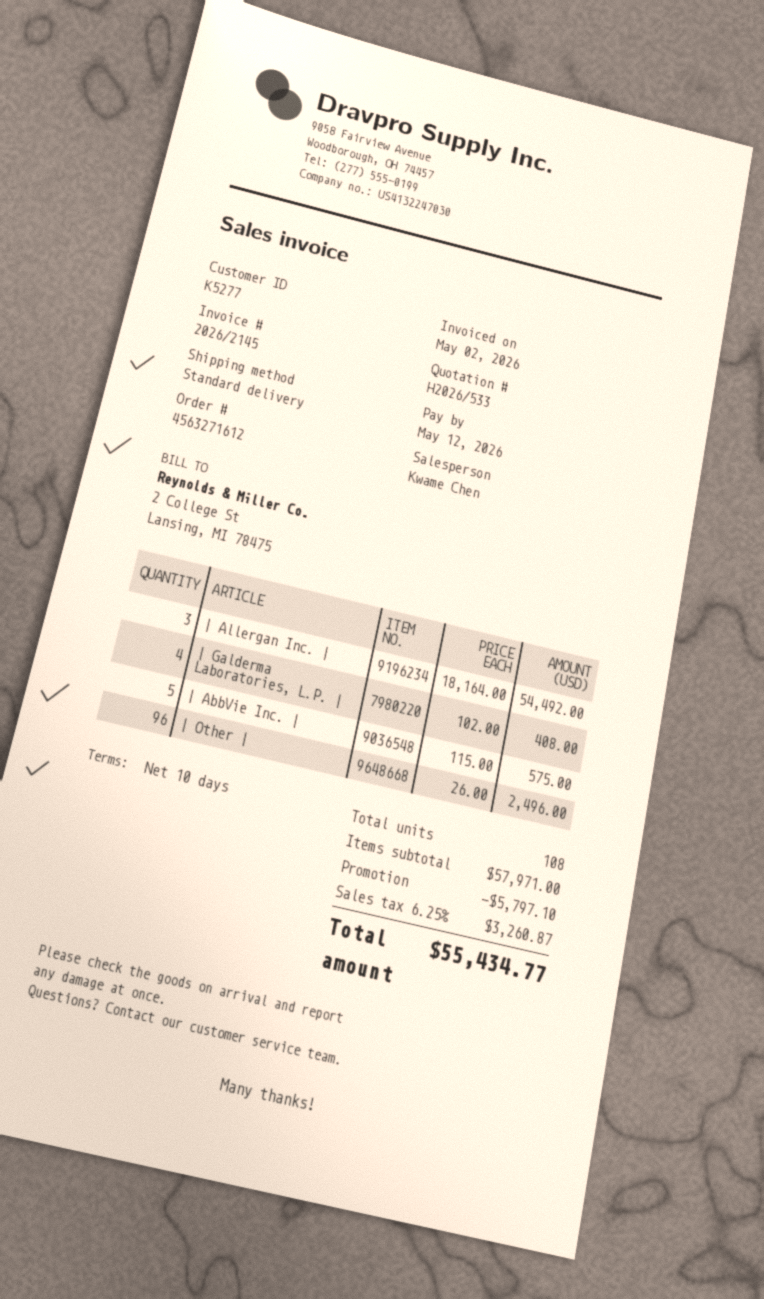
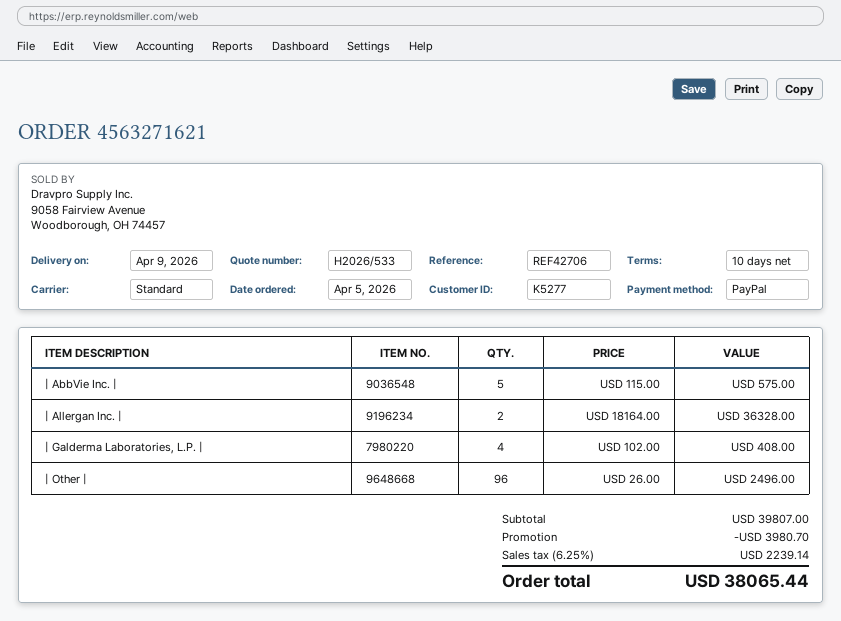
order number: 4563271612 -> 4563271621
| Allergan Inc. |: 3 x 18164.00 = 54492.00 -> 2 x 18164.00 = 36328.00
subtotal: 57971.00 -> 39807.00
discount: 5797.10 -> 3980.70
tax: 6.25% = 3260.87 -> 6.25% = 2239.14
total: 55434.77 -> 38065.44

